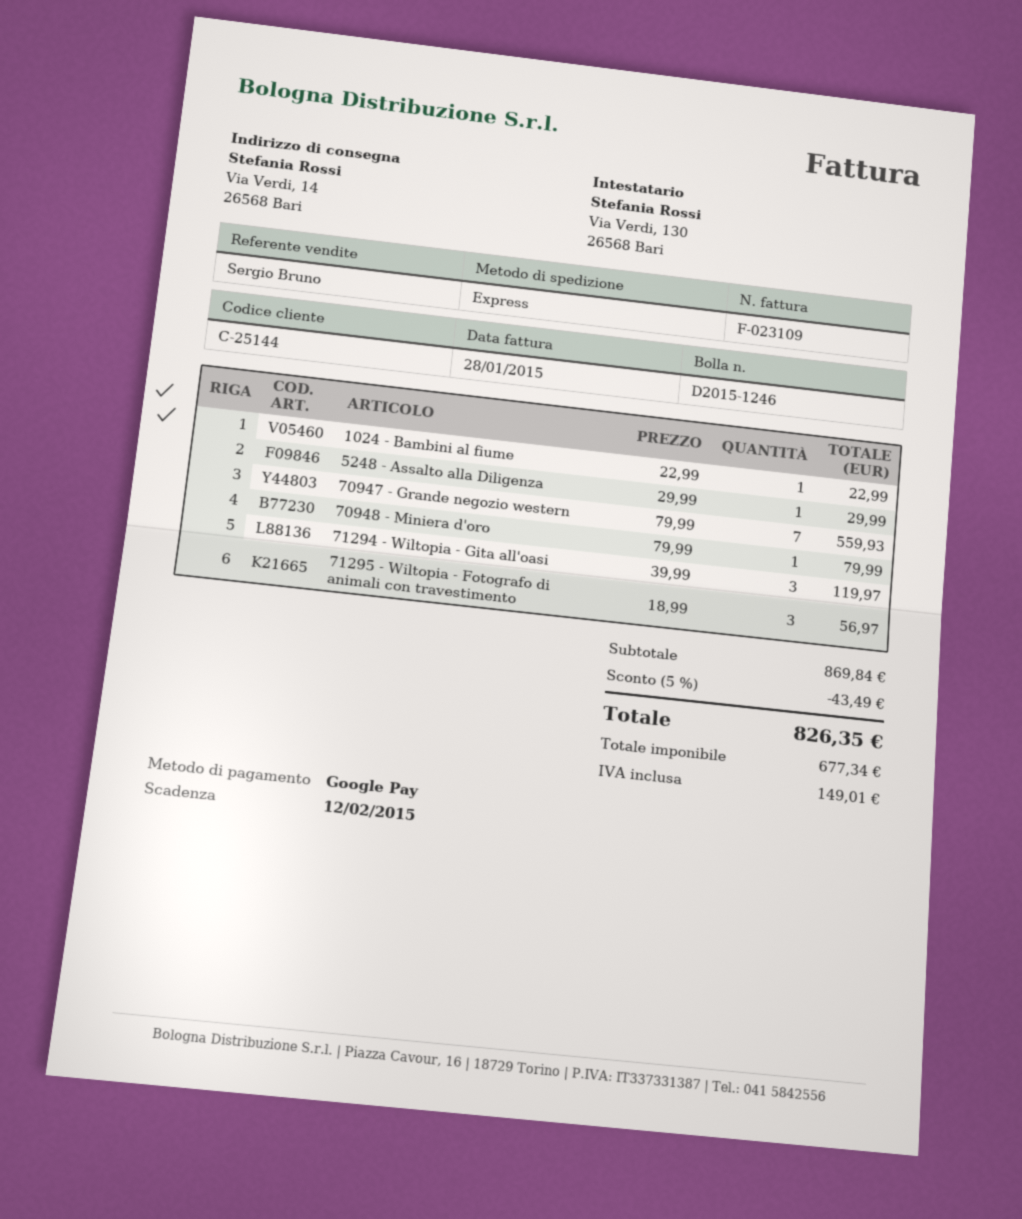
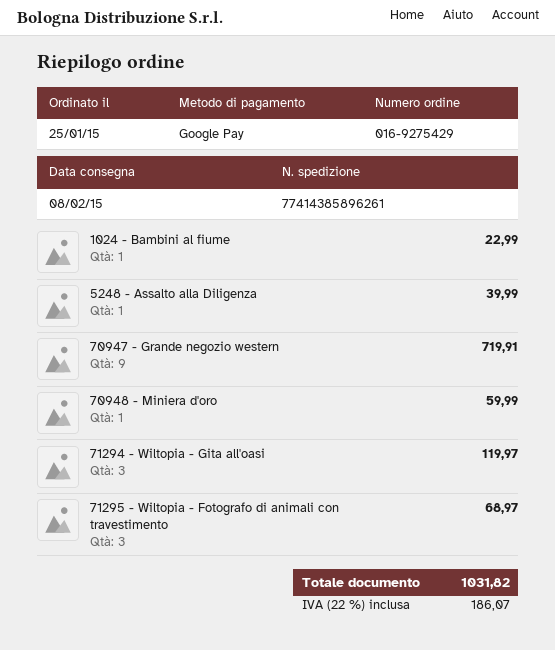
5248 - Assalto alla Diligenza: 1 for 29.99 -> 1 for 39.99
70947 - Grande negozio western: 7 for 559.93 -> 9 for 719.91
70948 - Miniera d'oro: 1 for 79.99 -> 1 for 59.99
71295 - Wiltopia - Fotografo di animali con travestimento: 3 for 56.97 -> 3 for 68.97
discount: 5% = 43.49 -> none
tax: 149.01 -> 186.07
total: 826.35 -> 1031.82

